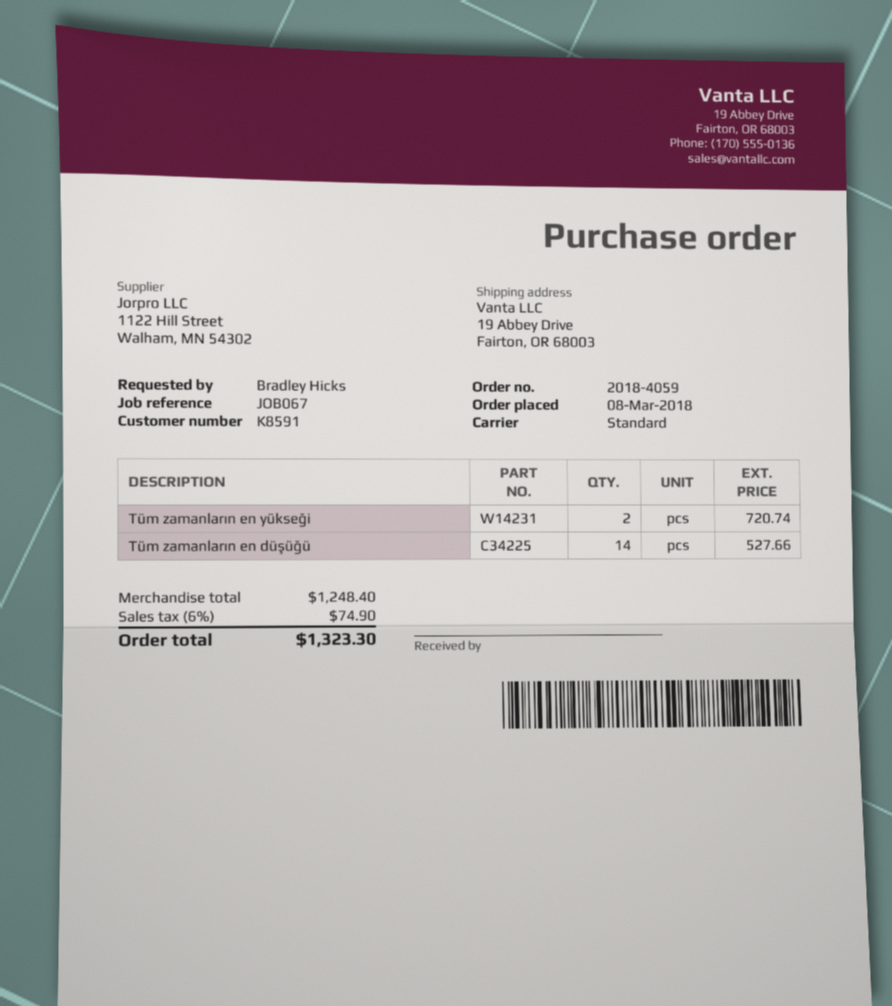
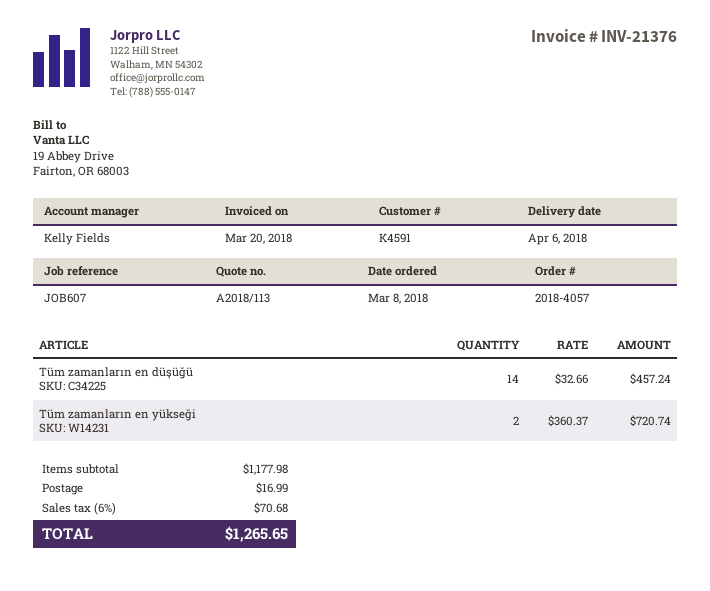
order number: 2018-4059 -> 2018-4057
customer number: K8591 -> K4591
reference: JOB067 -> JOB607
Tüm zamanların en düşüğü: 14 for 527.66 -> 14 for 457.24
subtotal: 1248.40 -> 1177.98
shipping: none -> 16.99
tax: 6% = 74.90 -> 6% = 70.68
total: 1323.30 -> 1265.65

